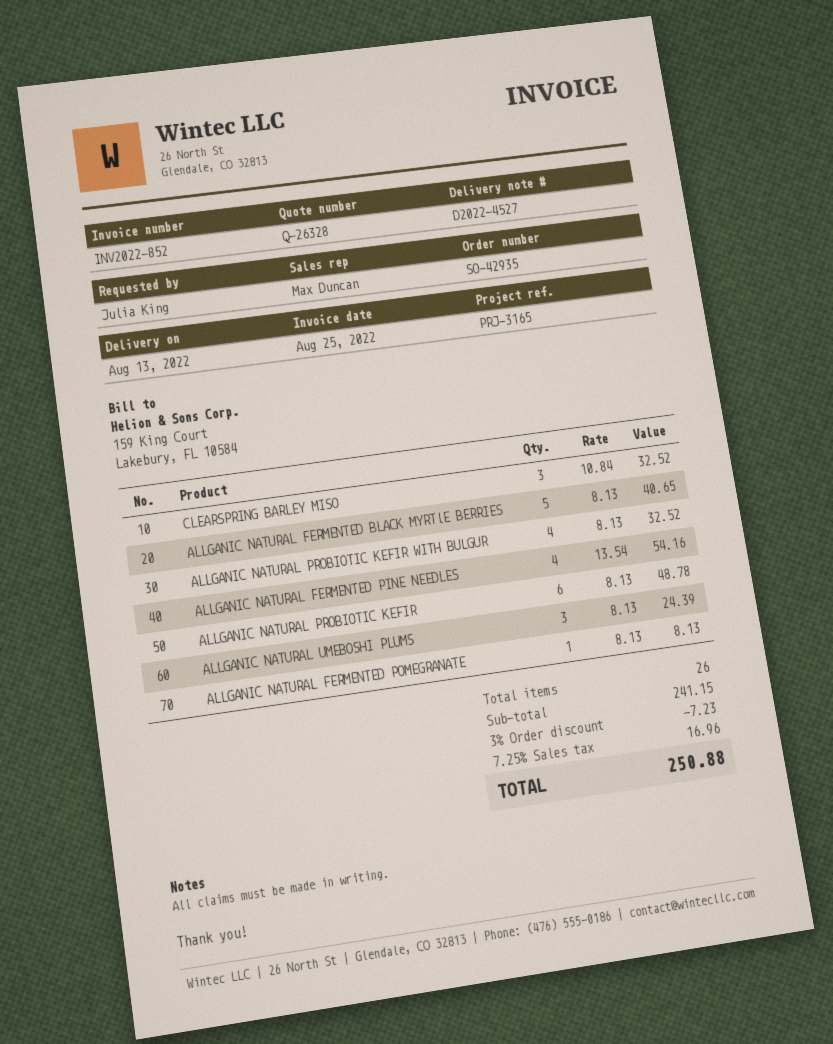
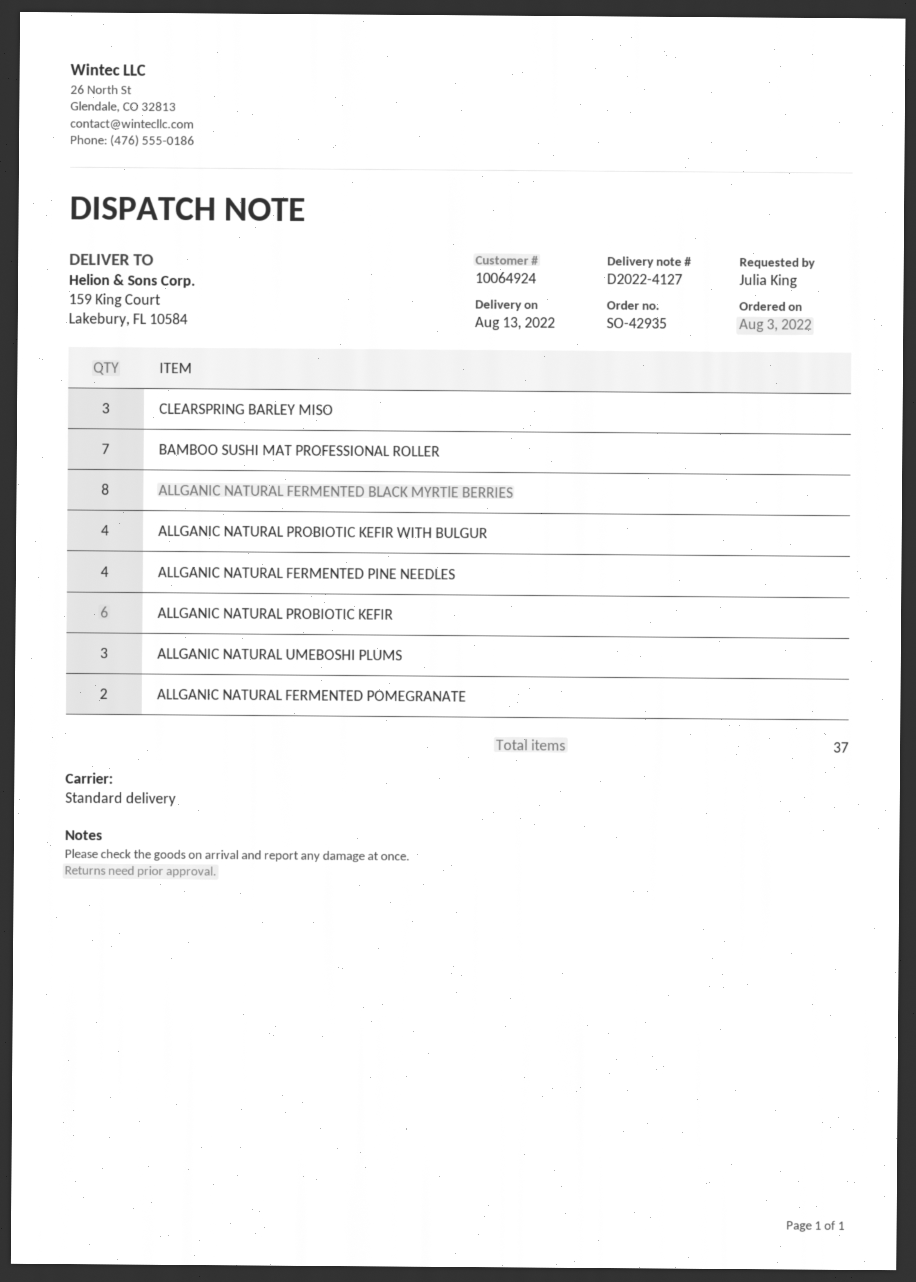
delivery note number: D2022-4527 -> D2022-4127
ALLGANIC NATURAL FERMENTED BLACK MYRTlE BERRIES: 5 -> 8
ALLGANIC NATURAL FERMENTED POMEGRANATE: 1 -> 2
BAMBOO SUSHI MAT PROFESSIONAL ROLLER: none -> 7
total quantity: 26 -> 37

